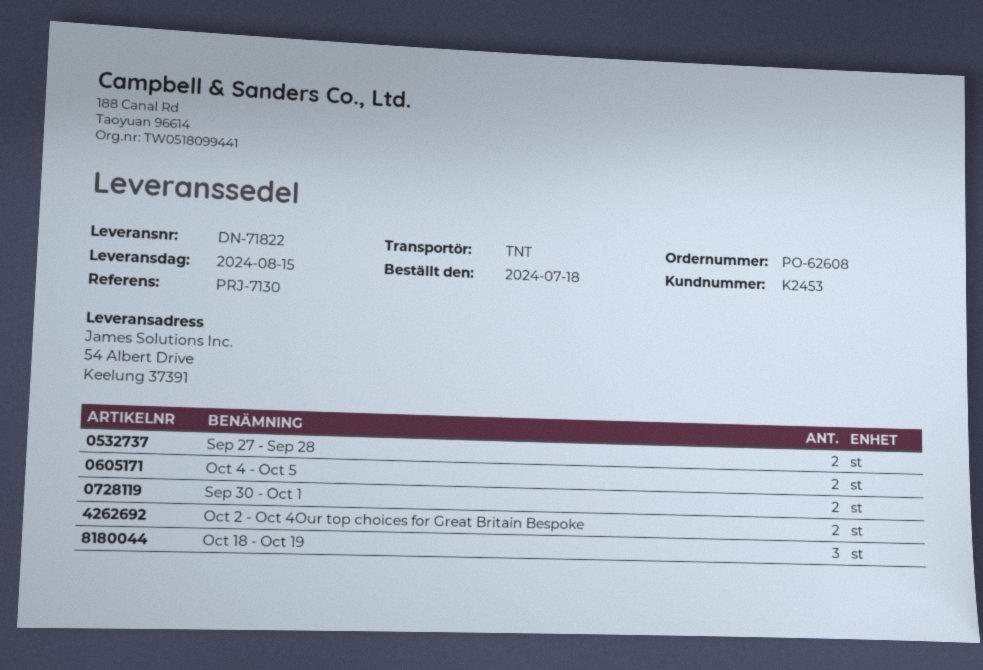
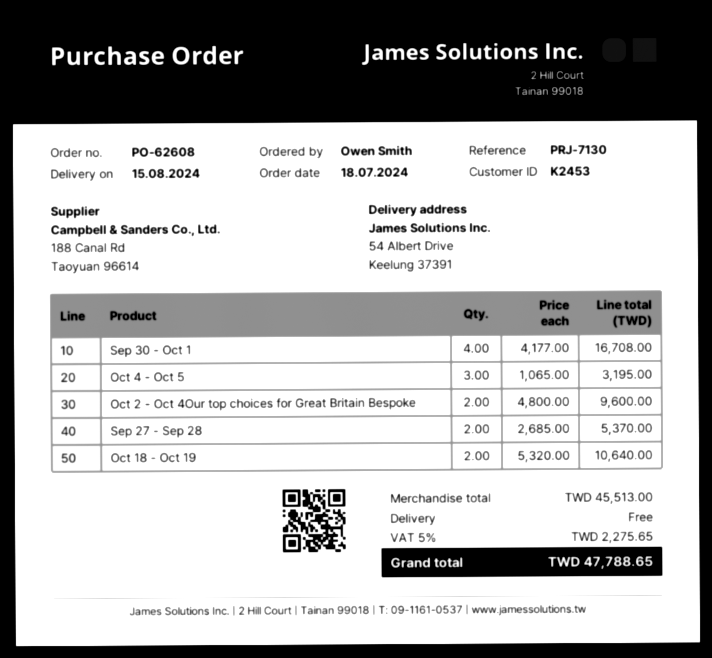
Oct 4 - Oct 5: 2 -> 3
Sep 30 - Oct 1: 2 -> 4
Oct 18 - Oct 19: 3 -> 2

